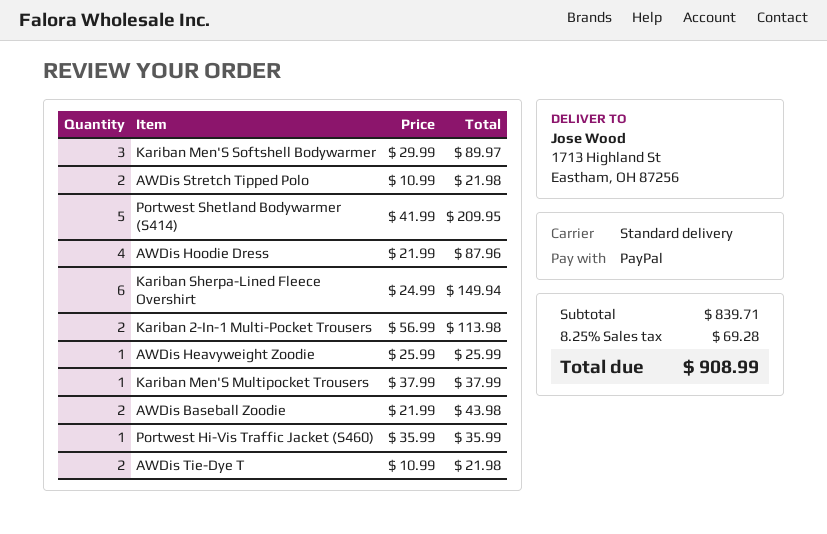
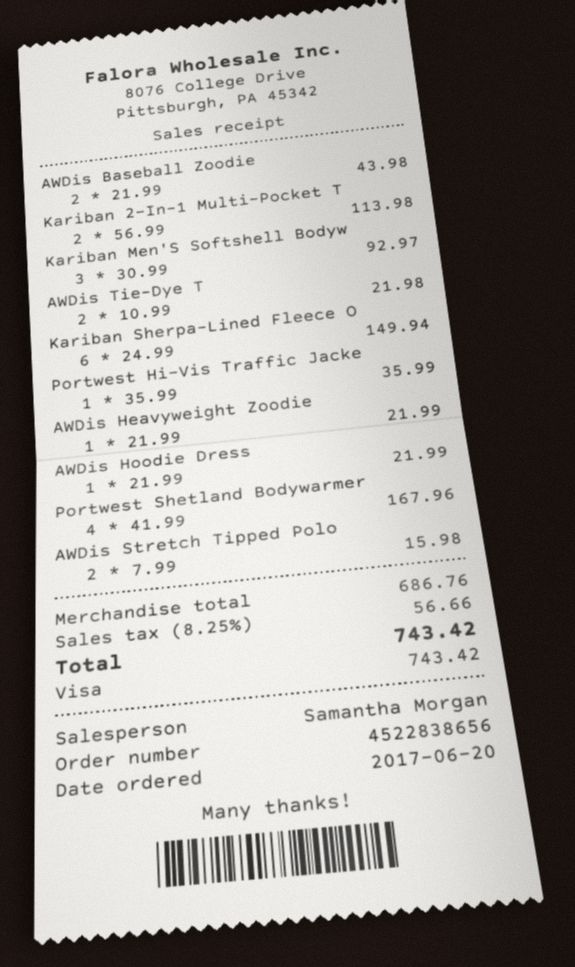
payment method: PayPal -> Visa
Kariban Men'S Softshell Bodywarmer: 3 x 29.99 = 89.97 -> 3 x 30.99 = 92.97
AWDis Stretch Tipped Polo: 2 x 10.99 = 21.98 -> 2 x 7.99 = 15.98
Portwest Shetland Bodywarmer (S414): 5 x 41.99 = 209.95 -> 4 x 41.99 = 167.96
AWDis Hoodie Dress: 4 x 21.99 = 87.96 -> 1 x 21.99 = 21.99
AWDis Heavyweight Zoodie: 1 x 25.99 = 25.99 -> 1 x 21.99 = 21.99
Kariban Men'S Multipocket Trousers: 1 x 37.99 = 37.99 -> none
subtotal: 839.71 -> 686.76
tax: 8.25% = 69.28 -> 8.25% = 56.66
total: 908.99 -> 743.42

